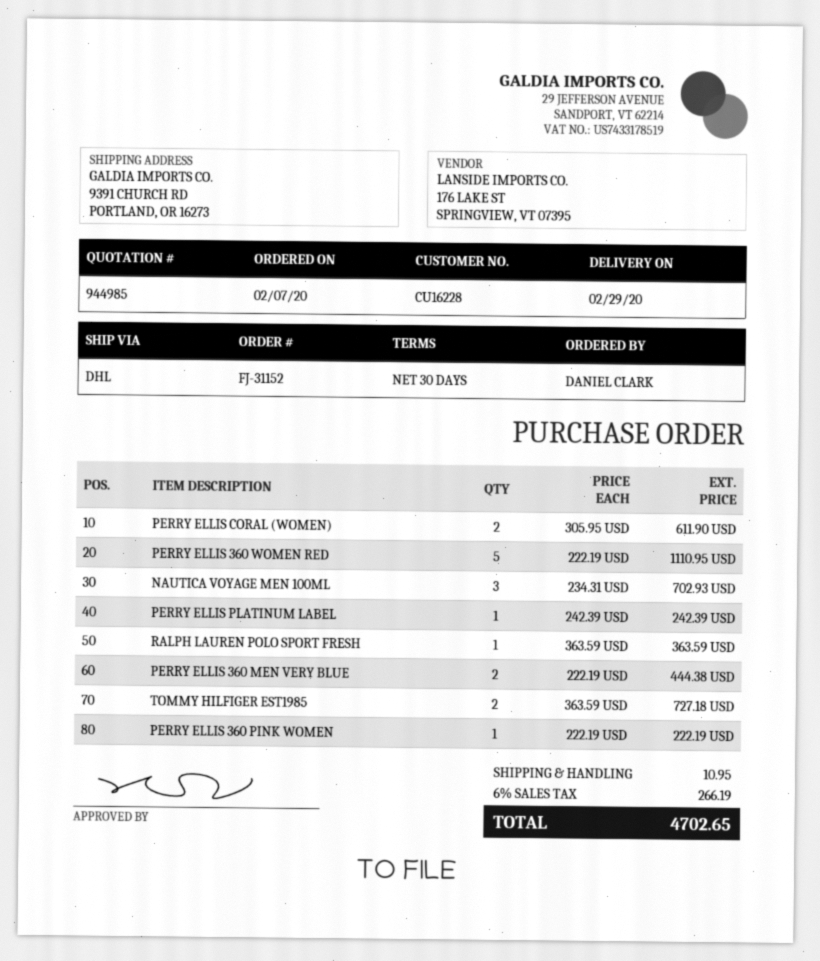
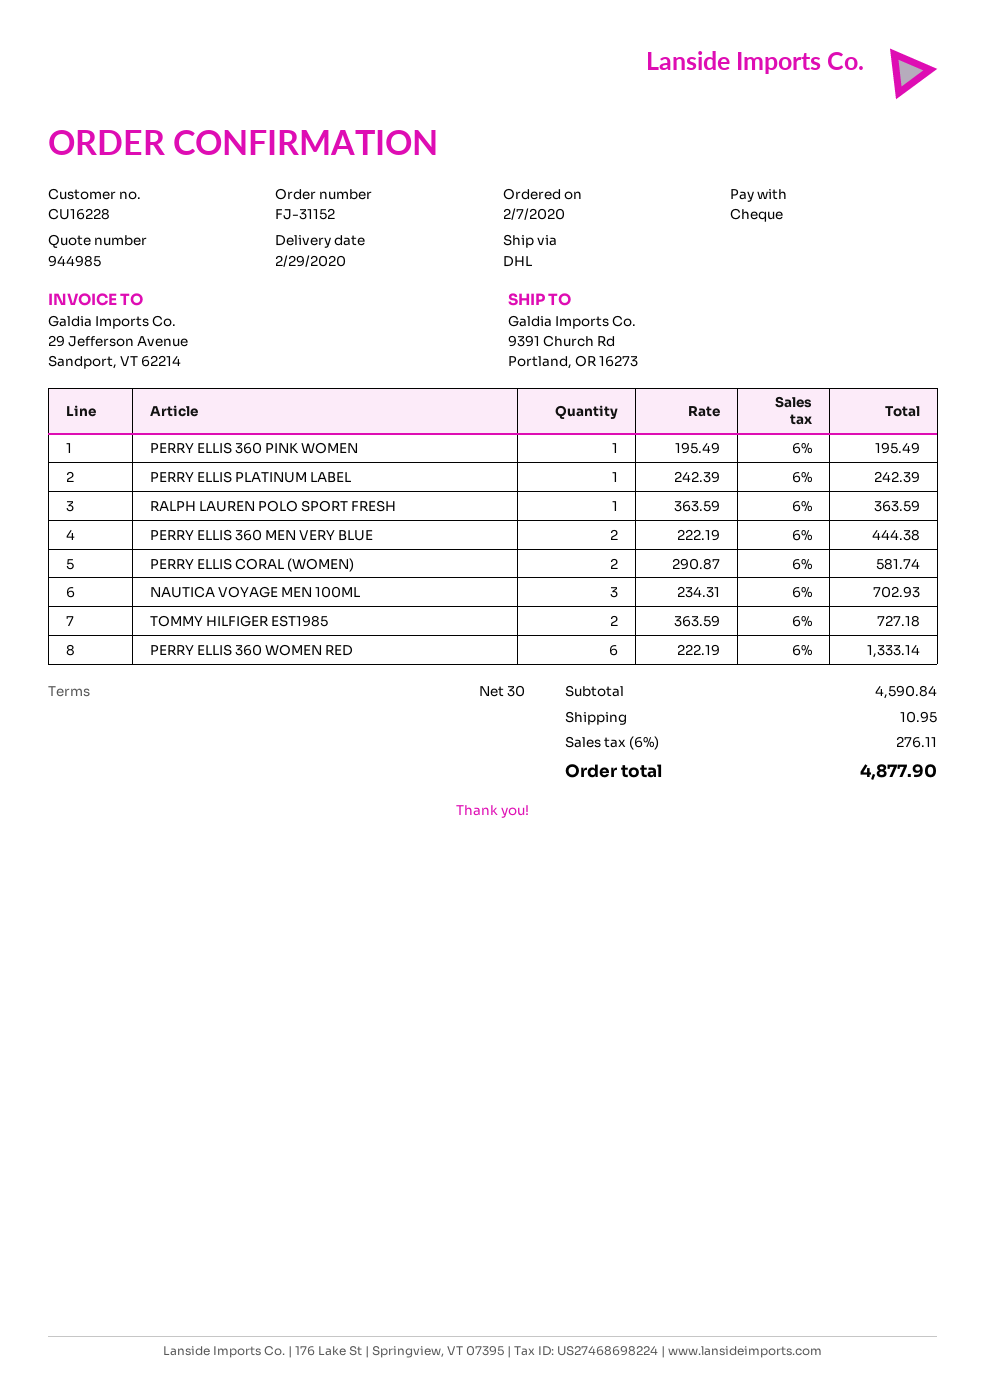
PERRY ELLIS CORAL (WOMEN): 2 x 305.95 = 611.90 -> 2 x 290.87 = 581.74
PERRY ELLIS 360 WOMEN RED: 5 x 222.19 = 1110.95 -> 6 x 222.19 = 1333.14
PERRY ELLIS 360 PINK WOMEN: 1 x 222.19 = 222.19 -> 1 x 195.49 = 195.49
tax: 6% = 266.19 -> 6% = 276.11
total: 4702.65 -> 4877.90

